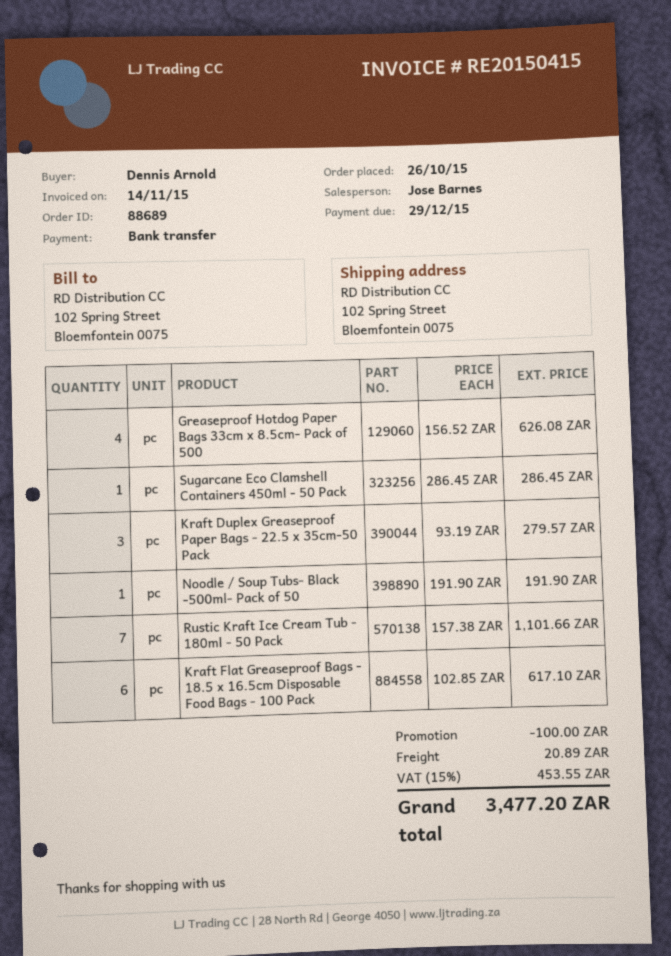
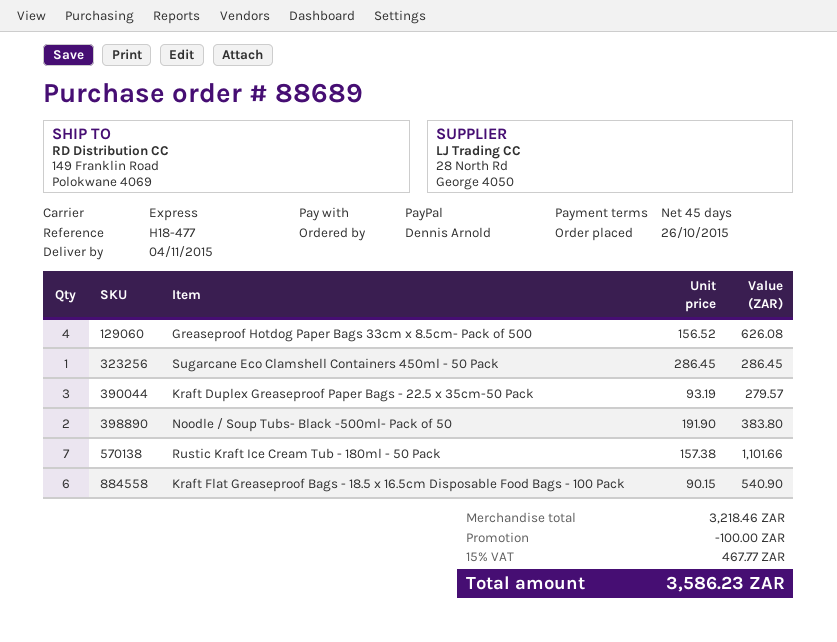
payment method: bank transfer -> PayPal
ship to: 102 Spring Street, Bloemfontein 0075 -> 149 Franklin Road, Polokwane 4069
Noodle / Soup Tubs- Black -500ml- Pack of 50: 1 x 191.90 = 191.90 -> 2 x 191.90 = 383.80
Kraft Flat Greaseproof Bags - 18.5 x 16.5cm Disposable Food Bags - 100 Pack: 6 x 102.85 = 617.10 -> 6 x 90.15 = 540.90
shipping: 20.89 -> none
tax: 15% = 453.55 -> 15% = 467.77
total: 3477.20 -> 3586.23

